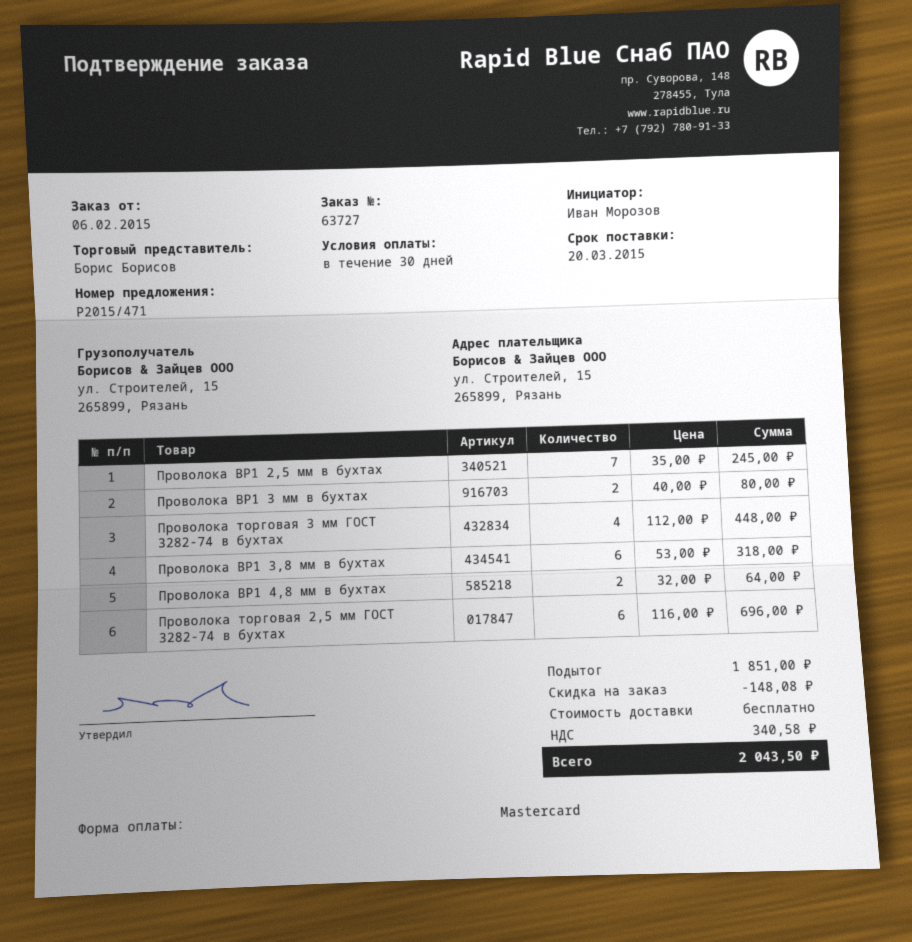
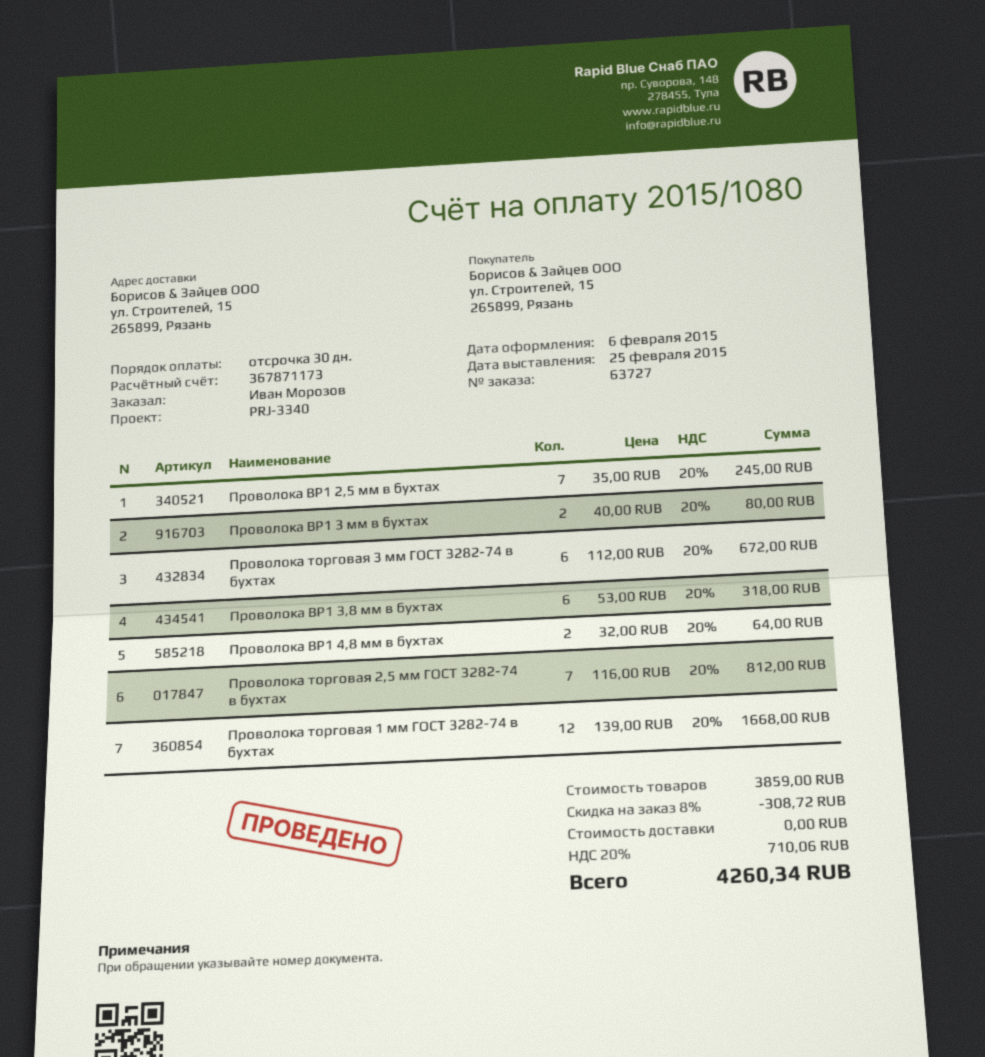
Проволока торговая 3 мм ГОСТ 3282-74 в бухтах: 4 x 112.00 = 448.00 -> 6 x 112.00 = 672.00
Проволока торговая 2,5 мм ГОСТ 3282-74 в бухтах: 6 x 116.00 = 696.00 -> 7 x 116.00 = 812.00
Проволока торговая 1 мм ГОСТ 3282-74 в бухтах: none -> 12 x 139.00 = 1668.00
subtotal: 1851.00 -> 3859.00
discount: 148.08 -> 308.72
tax: 340.58 -> 710.06
total: 2043.50 -> 4260.34

